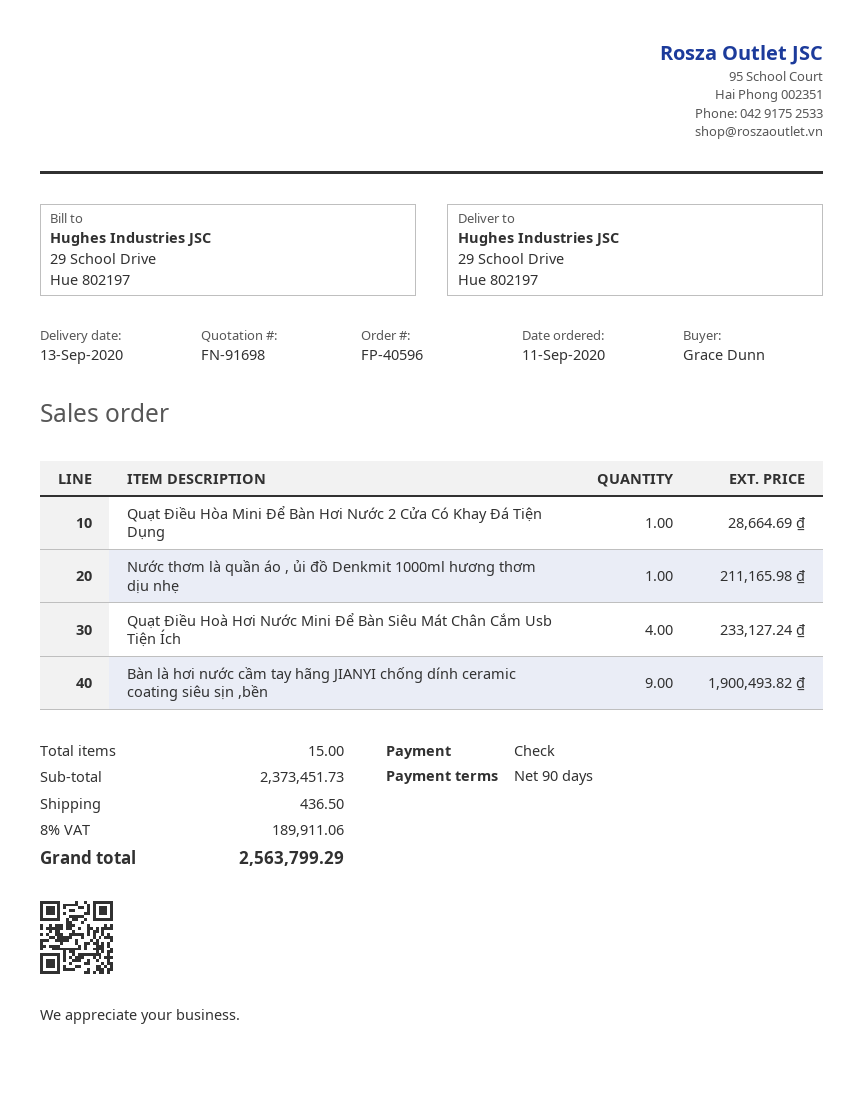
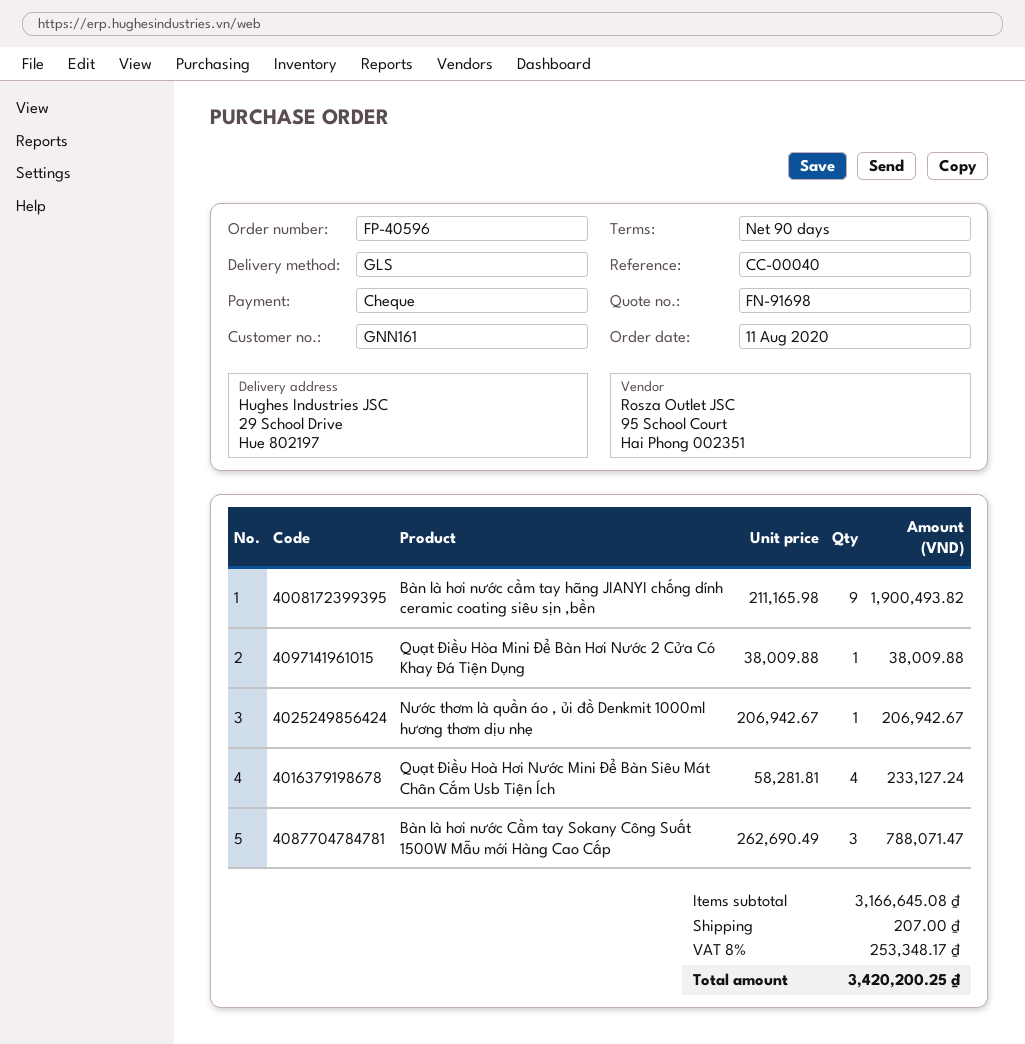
order date: 2020-09-11 -> 2020-08-11
Quạt Điều Hòa Mini Để Bàn Hơi Nước 2 Cửa Có Khay Đá Tiện Dụng: 1 for 28664.69 -> 1 for 38009.88
Nước thơm là quần áo , ủi đồ Denkmit 1000ml hương thơm dịu nhẹ: 1 for 211165.98 -> 1 for 206942.67
Bàn là hơi nước Cầm tay Sokany Công Suất 1500W Mẫu mới Hàng Cao Cấp: none -> 3 for 788071.47
subtotal: 2373451.73 -> 3166645.08
shipping: 436.50 -> 207.00
tax: 8% = 189911.06 -> 8% = 253348.17
total: 2563799.29 -> 3420200.25

